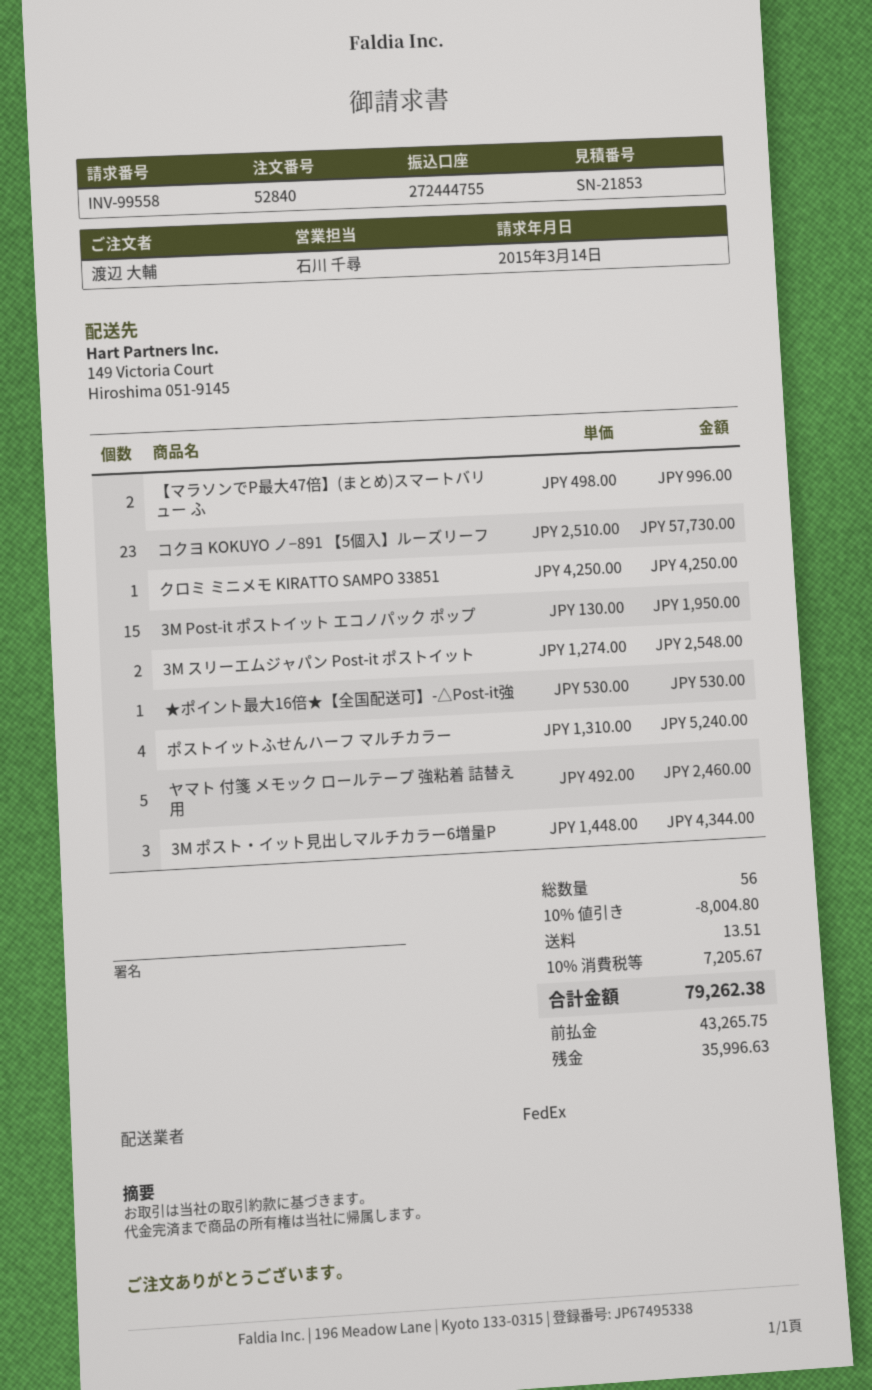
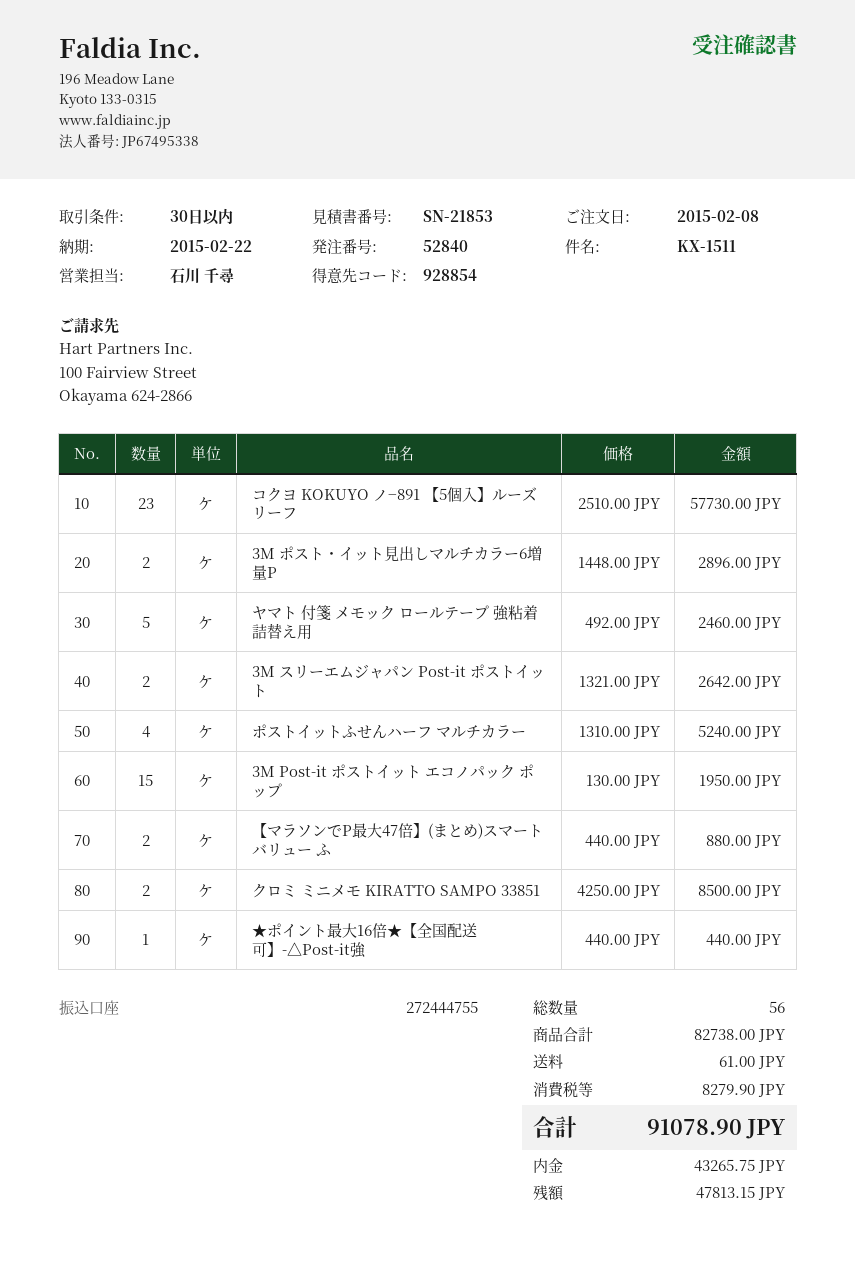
【マラソンでP最大47倍】(まとめ)スマートバリュー ふ: 2 x 498.00 = 996.00 -> 2 x 440.00 = 880.00
クロミ ミニメモ KIRATTO SAMPO 33851: 1 x 4250.00 = 4250.00 -> 2 x 4250.00 = 8500.00
3M スリーエムジャパン Post-it ポストイット: 2 x 1274.00 = 2548.00 -> 2 x 1321.00 = 2642.00
★ポイント最大16倍★【全国配送可】-△Post-it強: 1 x 530.00 = 530.00 -> 1 x 440.00 = 440.00
3M ポスト・イット見出しマルチカラー6増量P: 3 x 1448.00 = 4344.00 -> 2 x 1448.00 = 2896.00
discount: 10% = 8004.80 -> none
shipping: 13.51 -> 61.00
tax: 7205.67 -> 8279.90
total: 79262.38 -> 91078.90
balance: 35996.63 -> 47813.15

